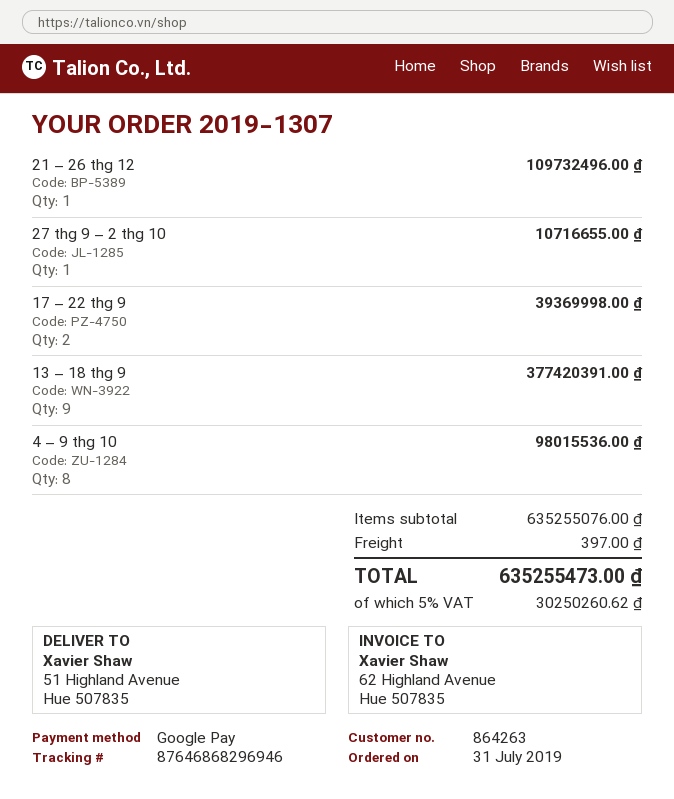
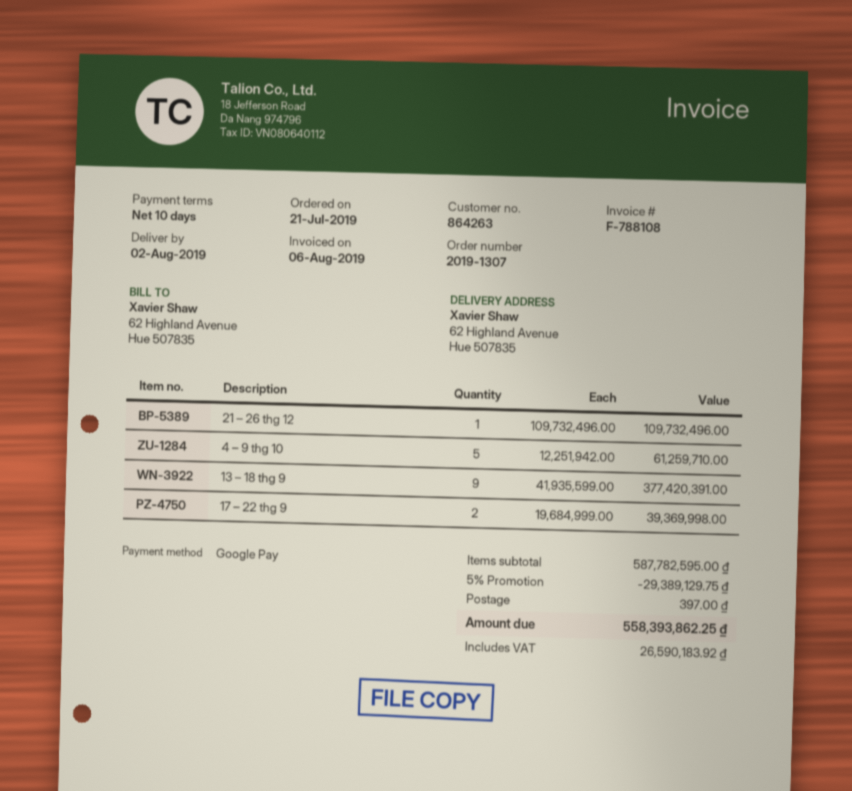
order date: 2019-07-31 -> 2019-07-21
ship to: 51 Highland Avenue, Hue 507835 -> 62 Highland Avenue, Hue 507835
27 thg 9 – 2 thg 10: 1 for 10716655.00 -> none
4 – 9 thg 10: 8 for 98015536.00 -> 5 for 61259710.00
subtotal: 635255076.00 -> 587782595.00
discount: none -> 5% = 29389129.75
tax: 30250260.62 -> 26590183.92
total: 635255473.00 -> 558393862.25

